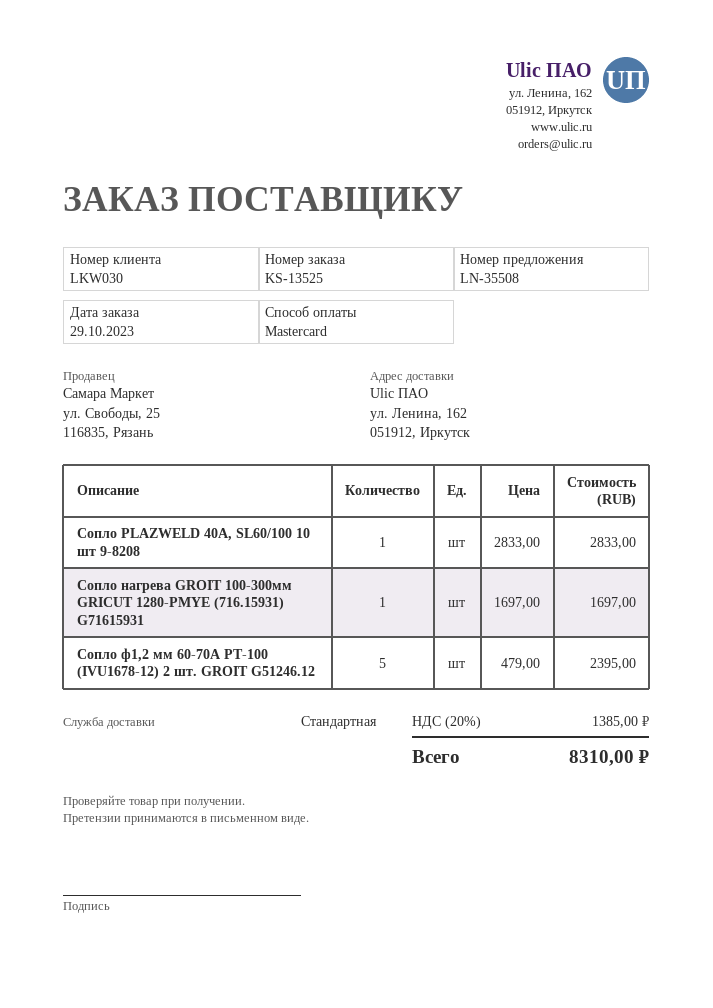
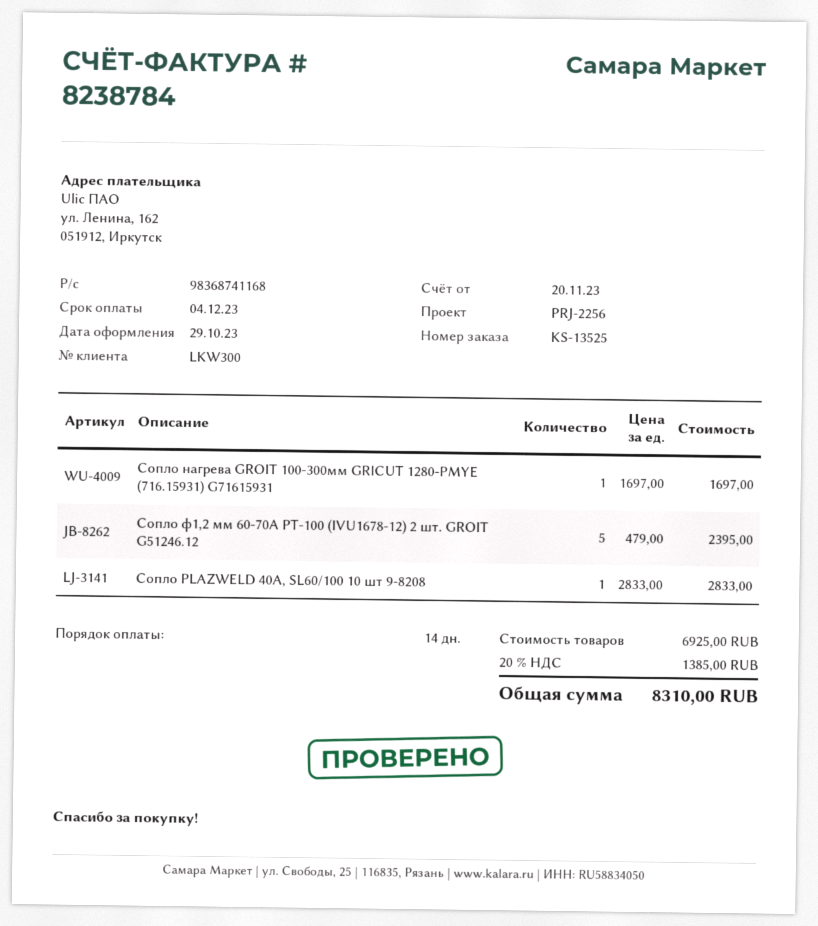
customer number: LKW030 -> LKW300

